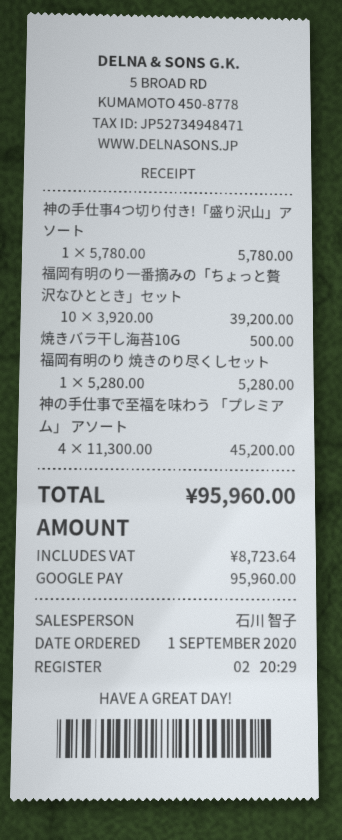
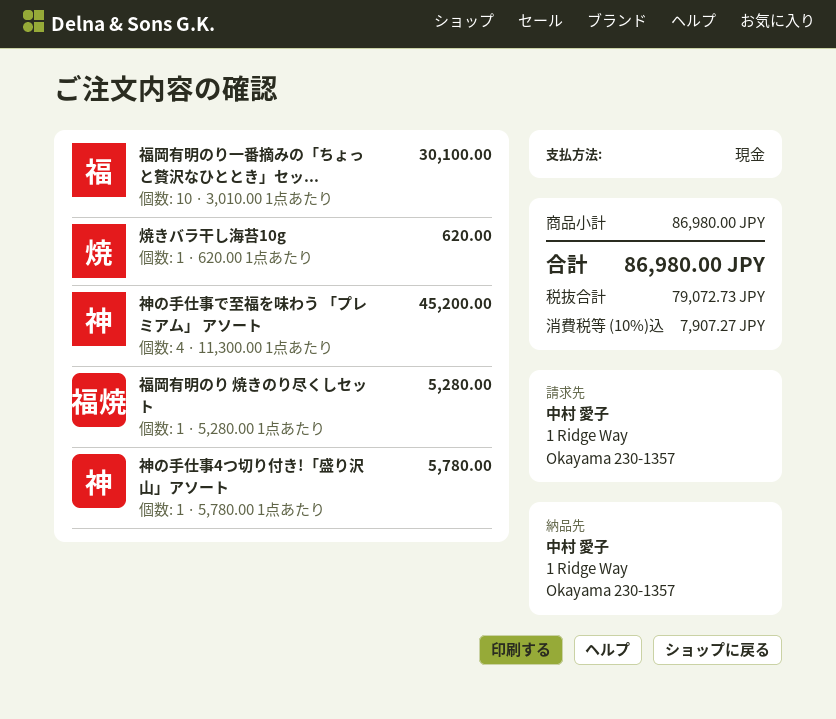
payment method: Google Pay -> cash
福岡有明のり一番摘みの「ちょっと贅沢なひととき」セット: 10 x 3920.00 = 39200.00 -> 10 x 3010.00 = 30100.00
焼きバラ干し海苔10G: 1 x 500.00 = 500.00 -> 1 x 620.00 = 620.00
tax: 8723.64 -> 7907.27
total: 95960.00 -> 86980.00

